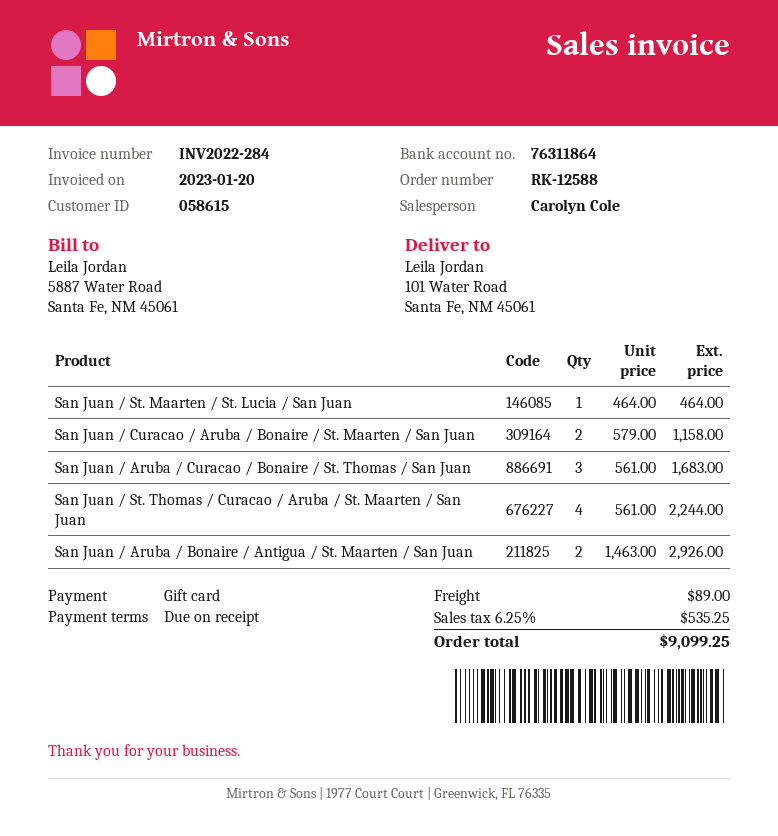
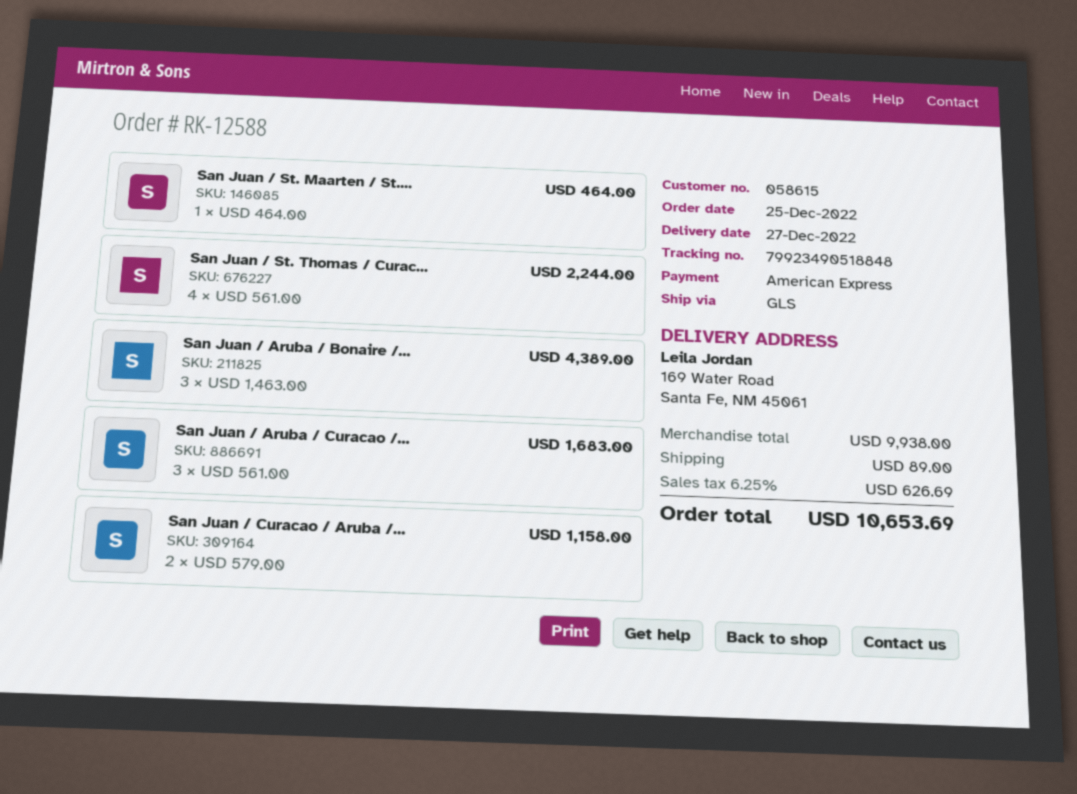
payment method: gift card -> American Express
ship to: 101 Water Road, Santa Fe, NM 45061 -> 169 Water Road, Santa Fe, NM 45061
San Juan / Aruba / Bonaire / Antigua / St. Maarten / San Juan: 2 x 1463.00 = 2926.00 -> 3 x 1463.00 = 4389.00
tax: 6.25% = 535.25 -> 6.25% = 626.69
total: 9099.25 -> 10653.69

